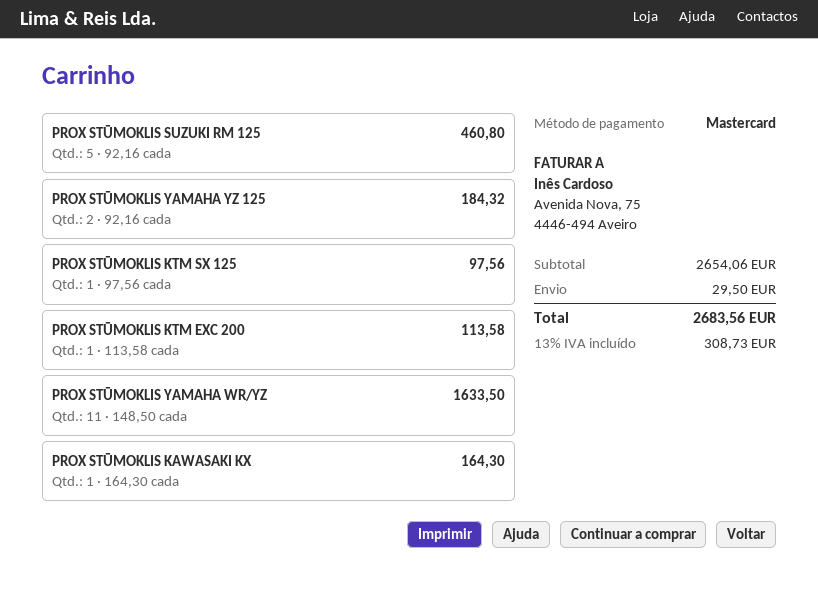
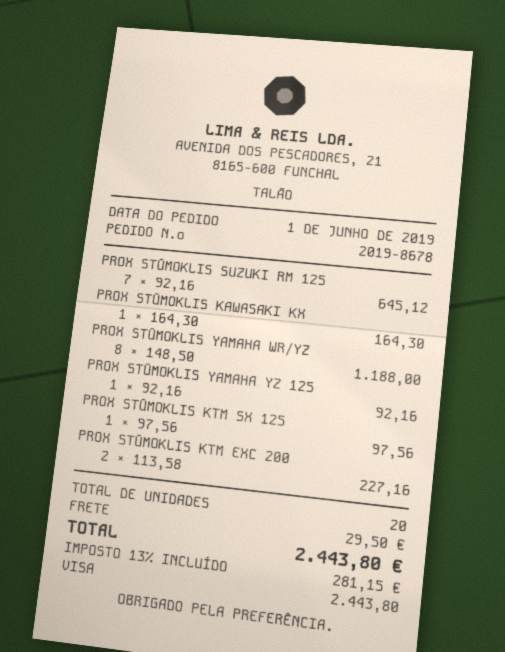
payment method: Mastercard -> Visa
PROX STŪMOKLIS SUZUKI RM 125: 5 x 92.16 = 460.80 -> 7 x 92.16 = 645.12
PROX STŪMOKLIS YAMAHA YZ 125: 2 x 92.16 = 184.32 -> 1 x 92.16 = 92.16
PROX STŪMOKLIS KTM EXC 200: 1 x 113.58 = 113.58 -> 2 x 113.58 = 227.16
PROX STŪMOKLIS YAMAHA WR/YZ: 11 x 148.50 = 1633.50 -> 8 x 148.50 = 1188.00
tax: 13% = 308.73 -> 13% = 281.15
total: 2683.56 -> 2443.80

